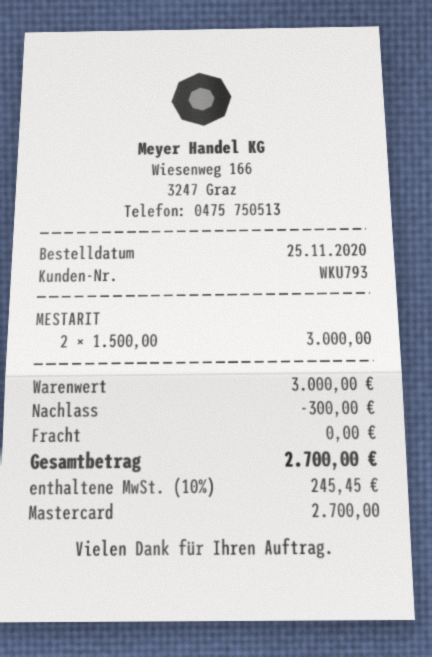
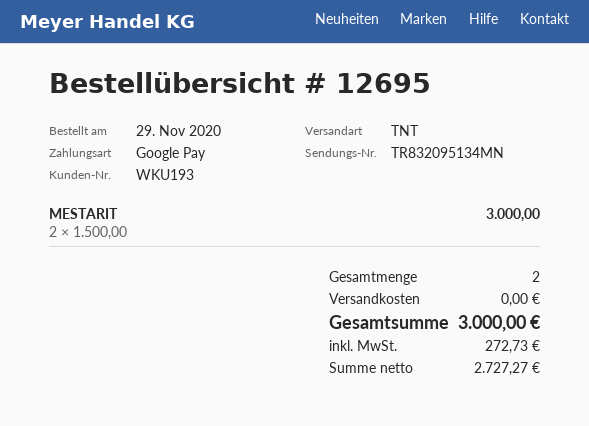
order date: 2020-11-25 -> 2020-11-29
customer number: WKU793 -> WKU193
payment method: Mastercard -> Google Pay
discount: 300.00 -> none
tax: 245.45 -> 272.73
total: 2700.00 -> 3000.00

